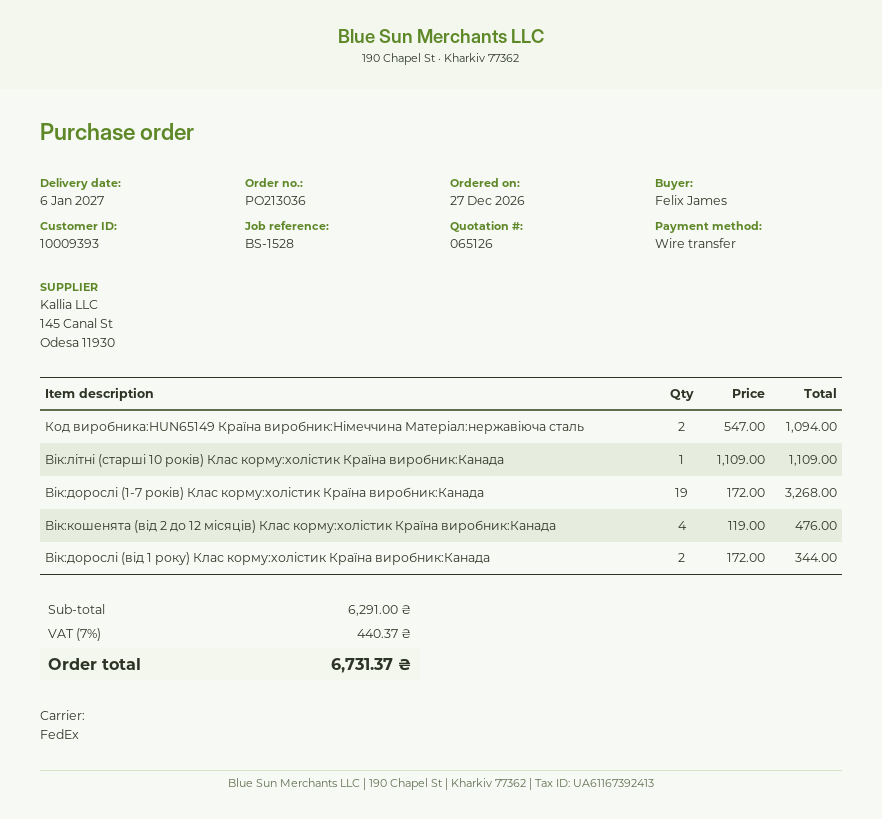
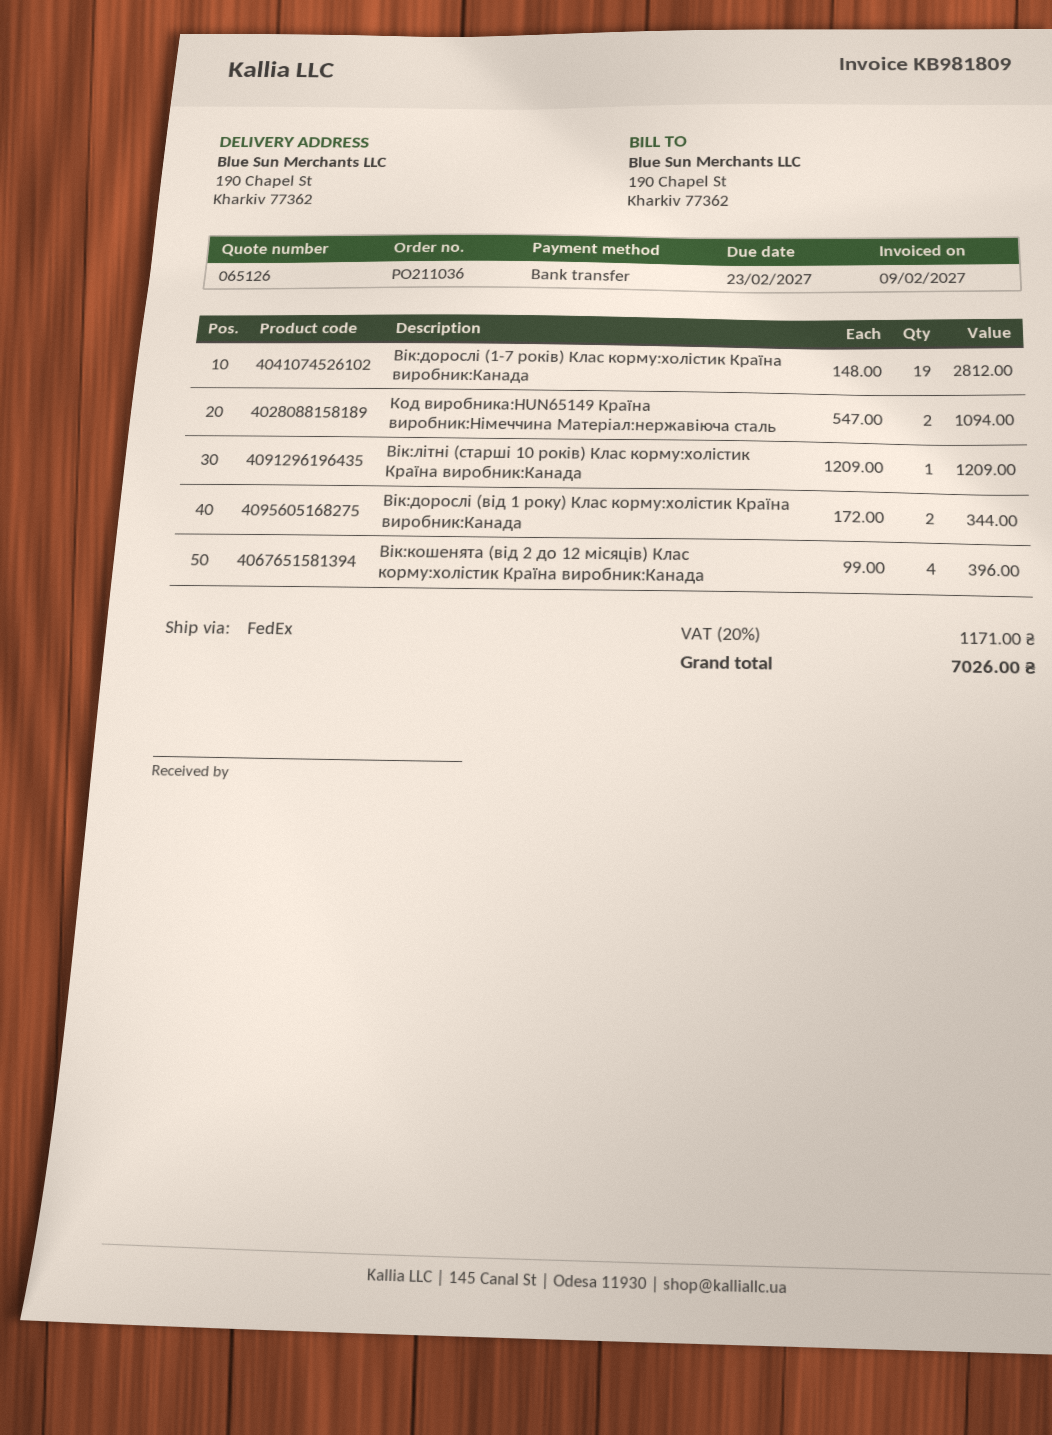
order number: PO213036 -> PO211036
Вік:літні (старші 10 років) Клас корму:холістик Країна виробник:Канада: 1 x 1109.00 = 1109.00 -> 1 x 1209.00 = 1209.00
Вік:дорослі (1-7 років) Клас корму:холістик Країна виробник:Канада: 19 x 172.00 = 3268.00 -> 19 x 148.00 = 2812.00
Вік:кошенята (від 2 до 12 місяців) Клас корму:холістик Країна виробник:Канада: 4 x 119.00 = 476.00 -> 4 x 99.00 = 396.00
tax: 7% = 440.37 -> 20% = 1171.00
total: 6731.37 -> 7026.00

